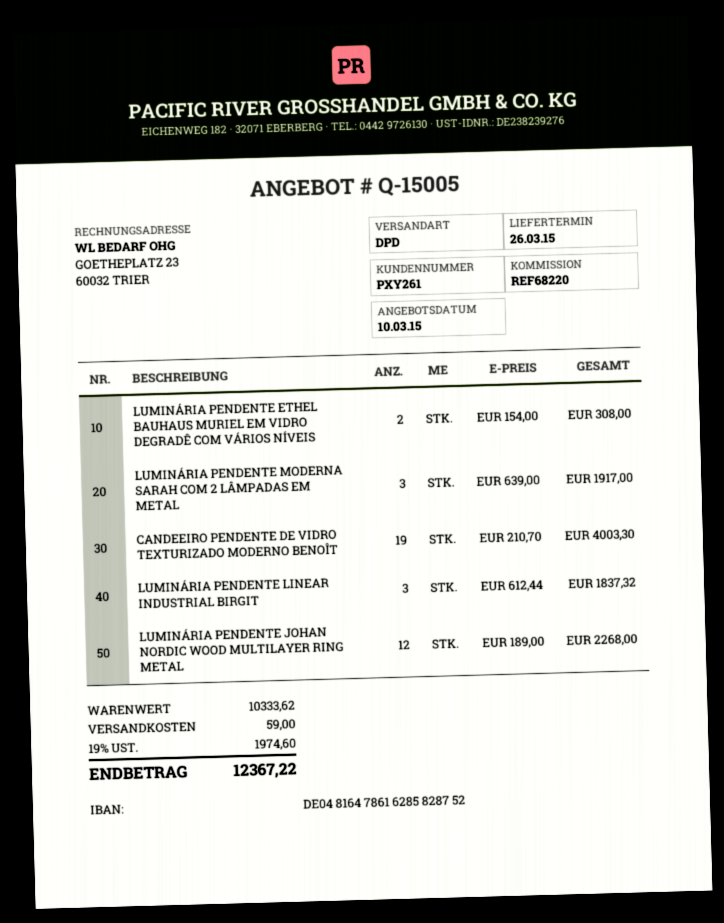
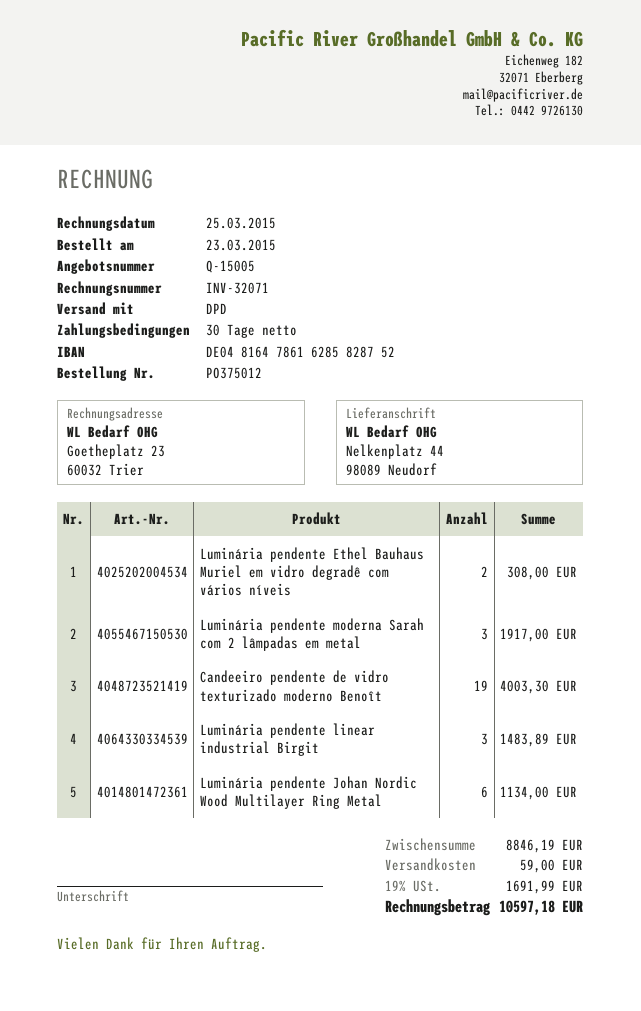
LUMINÁRIA PENDENTE LINEAR INDUSTRIAL BIRGIT: 3 for 1837.32 -> 3 for 1483.89
LUMINÁRIA PENDENTE JOHAN NORDIC WOOD MULTILAYER RING METAL: 12 for 2268.00 -> 6 for 1134.00
subtotal: 10333.62 -> 8846.19
tax: 19% = 1974.60 -> 19% = 1691.99
total: 12367.22 -> 10597.18

